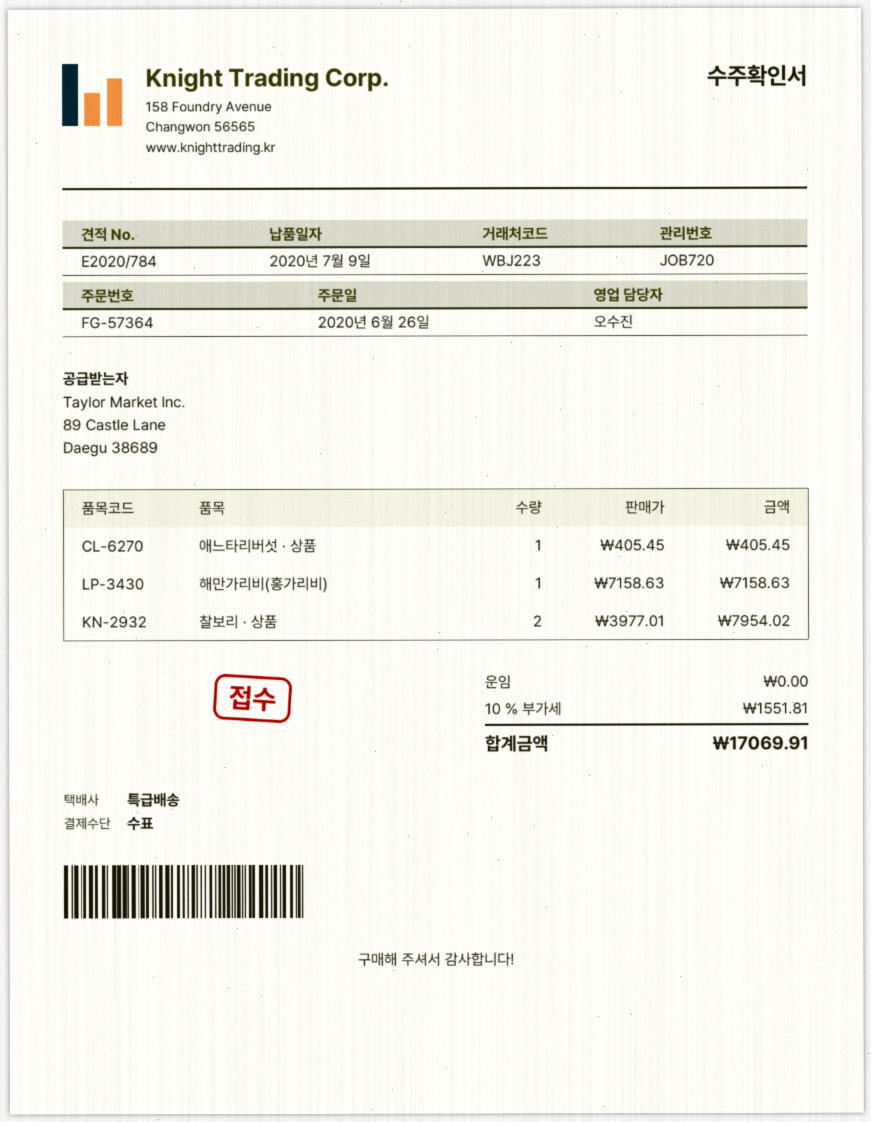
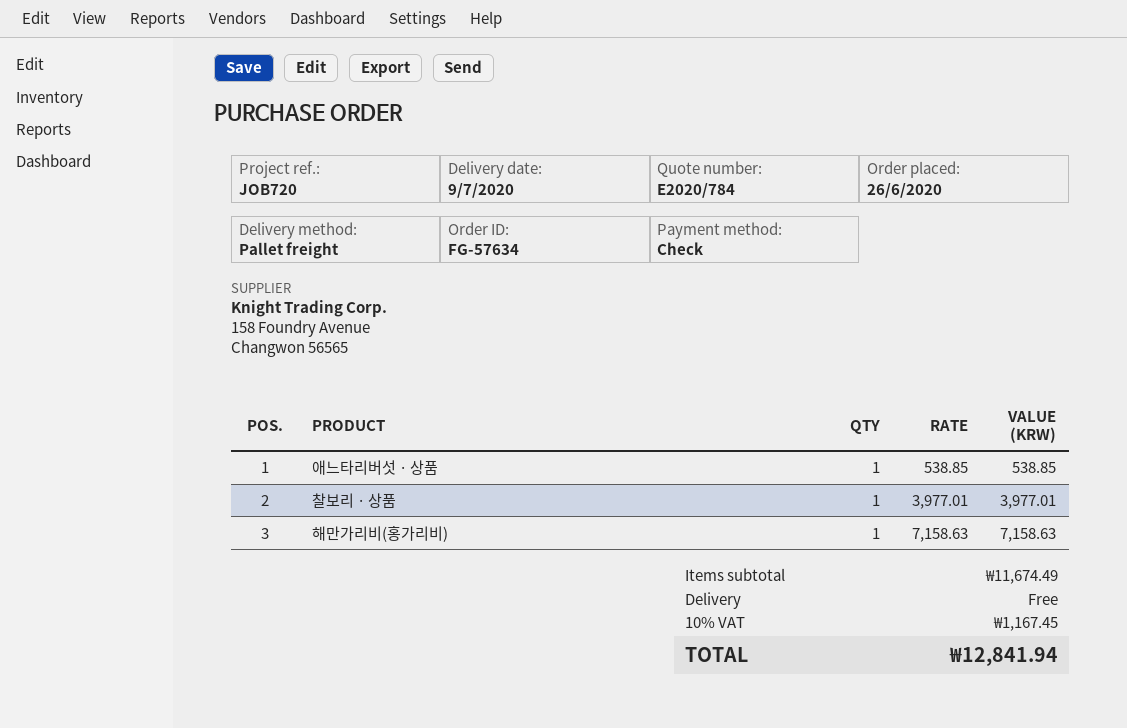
order number: FG-57364 -> FG-57634
shipping method: express -> pallet freight
애느타리버섯 · 상품: 1 x 405.45 = 405.45 -> 1 x 538.85 = 538.85
찰보리 · 상품: 2 x 3977.01 = 7954.02 -> 1 x 3977.01 = 3977.01
tax: 10% = 1551.81 -> 10% = 1167.45
total: 17069.91 -> 12841.94

